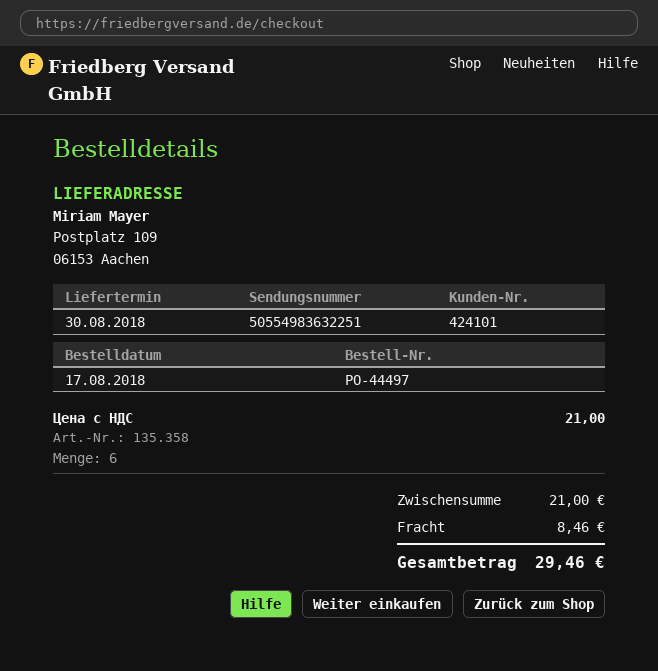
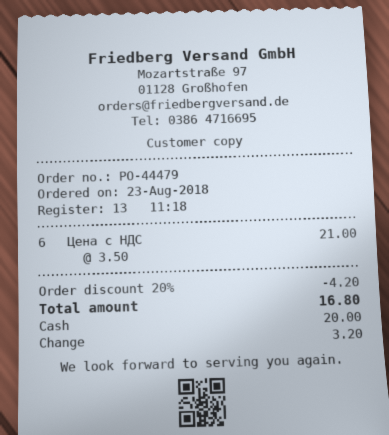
order number: PO-44497 -> PO-44479
order date: 2018-08-17 -> 2018-08-23
discount: none -> 20% = 4.20
shipping: 8.46 -> none
total: 29.46 -> 16.80

